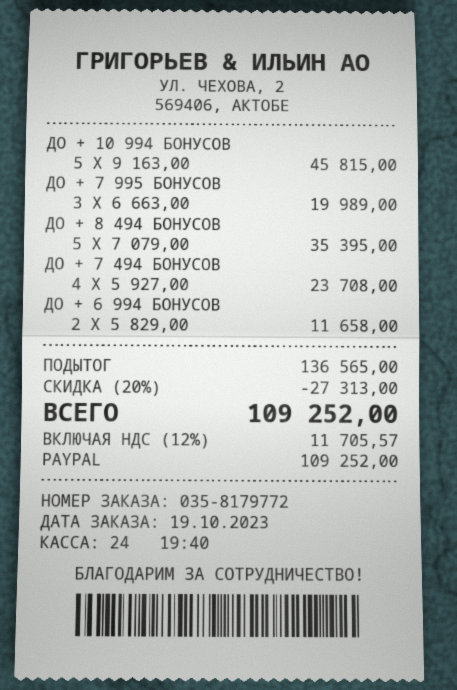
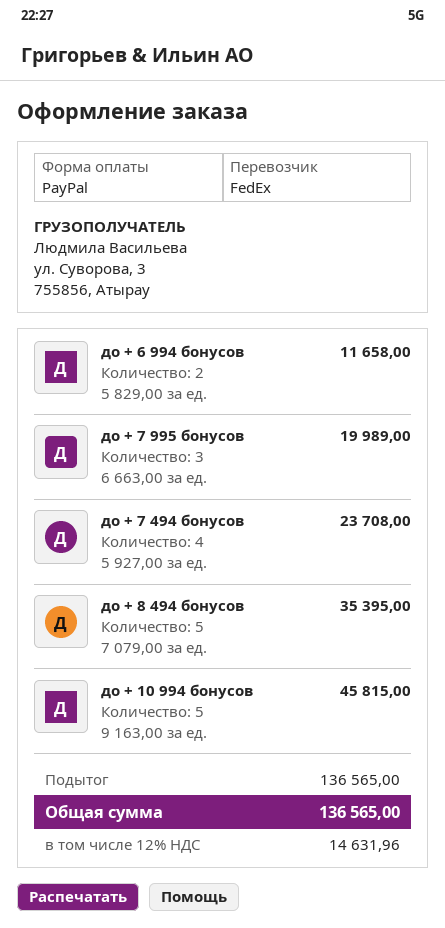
discount: 20% = 27313.00 -> none
tax: 12% = 11705.57 -> 12% = 14631.96
total: 109252.00 -> 136565.00

